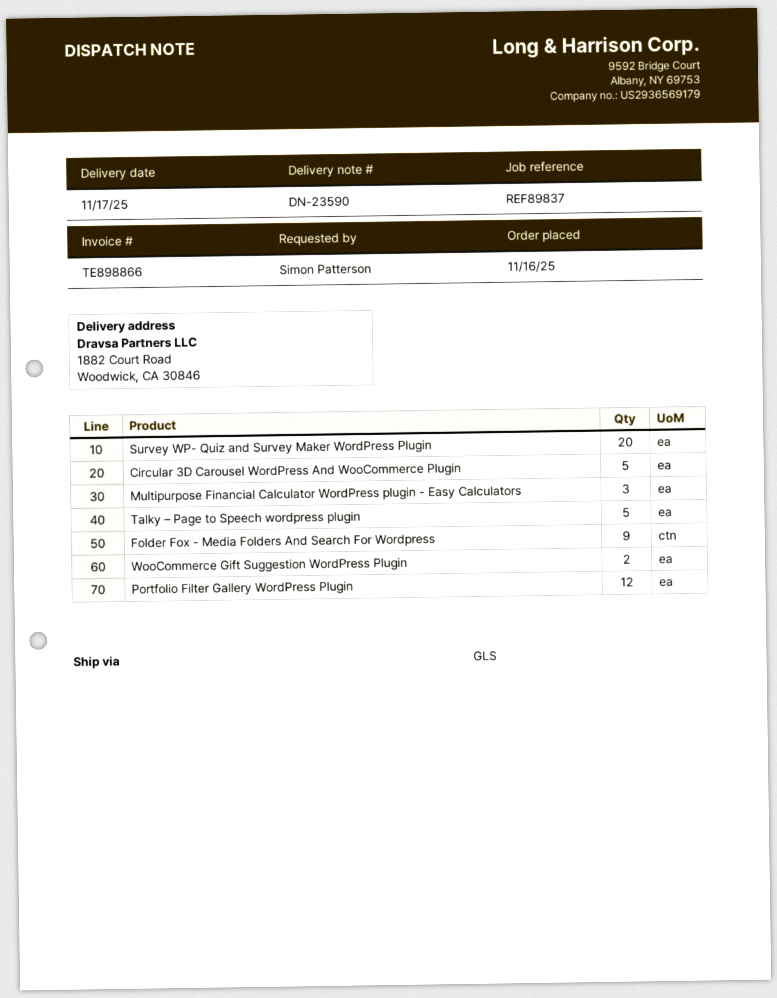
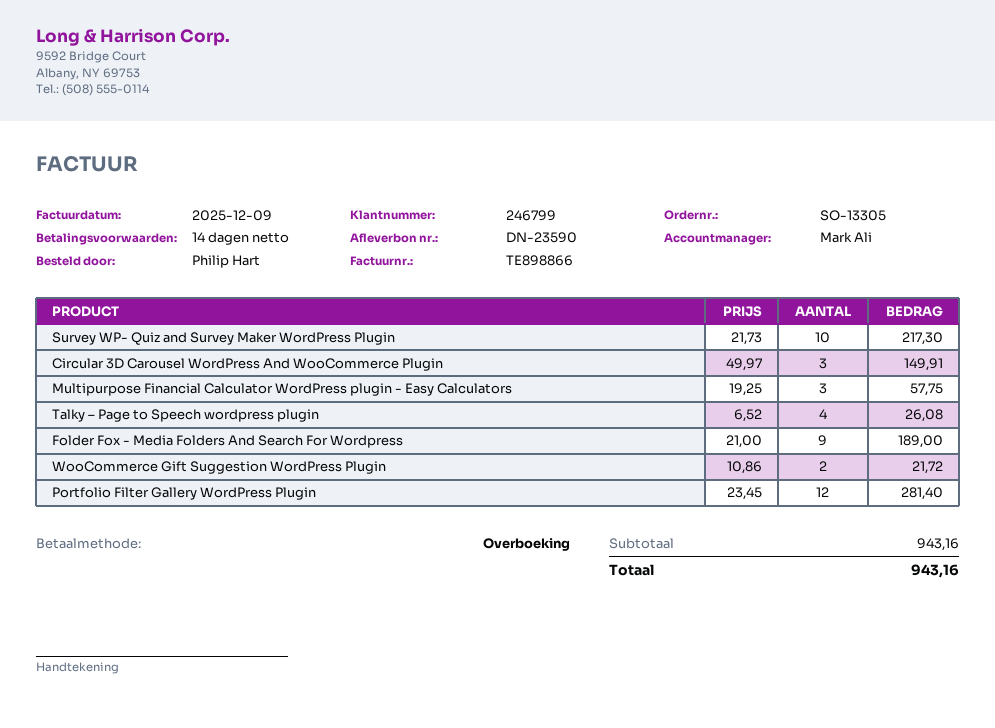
ordered by: Simon Patterson -> Philip Hart
Survey WP- Quiz and Survey Maker WordPress Plugin: 20 -> 10
Circular 3D Carousel WordPress And WooCommerce Plugin: 5 -> 3
Talky – Page to Speech wordpress plugin: 5 -> 4

